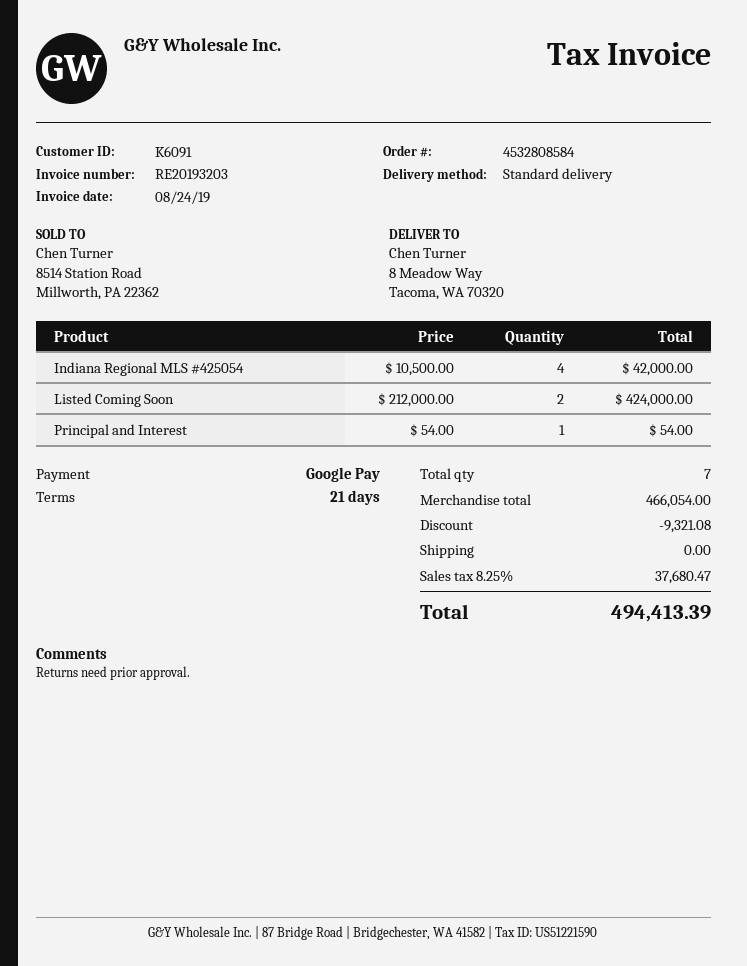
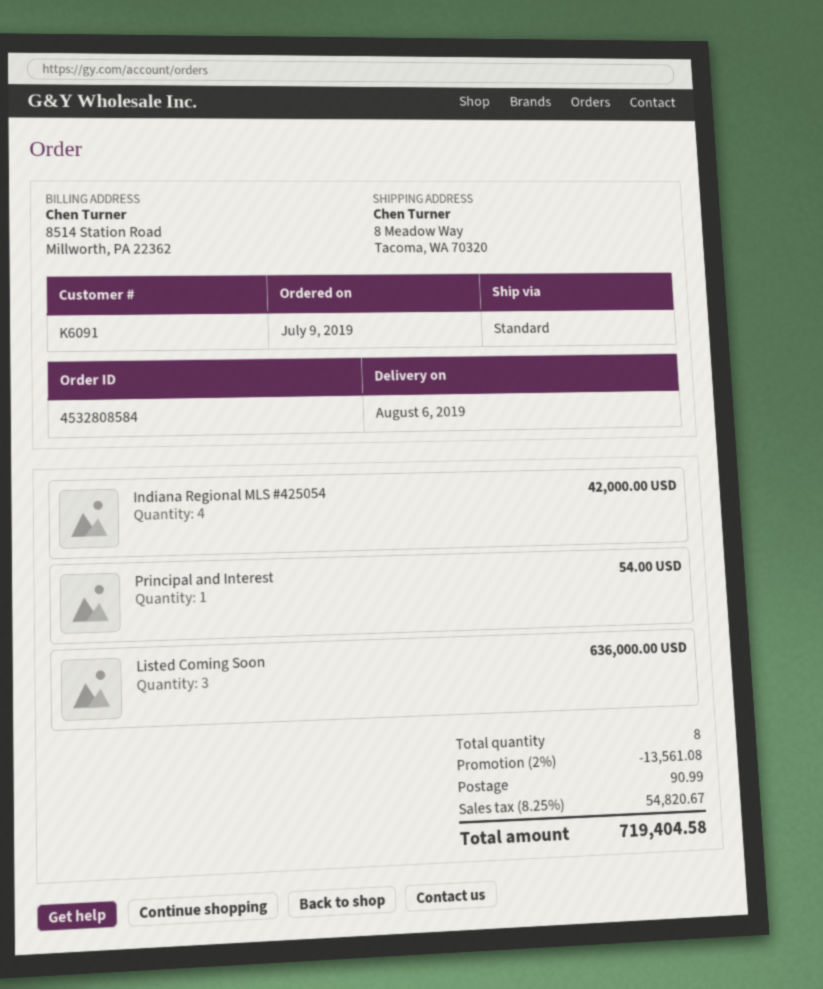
Listed Coming Soon: 2 for 424000.00 -> 3 for 636000.00
total quantity: 7 -> 8
discount: 9321.08 -> 13561.08
shipping: 0.00 -> 90.99
tax: 8.25% = 37680.47 -> 8.25% = 54820.67
total: 494413.39 -> 719404.58

